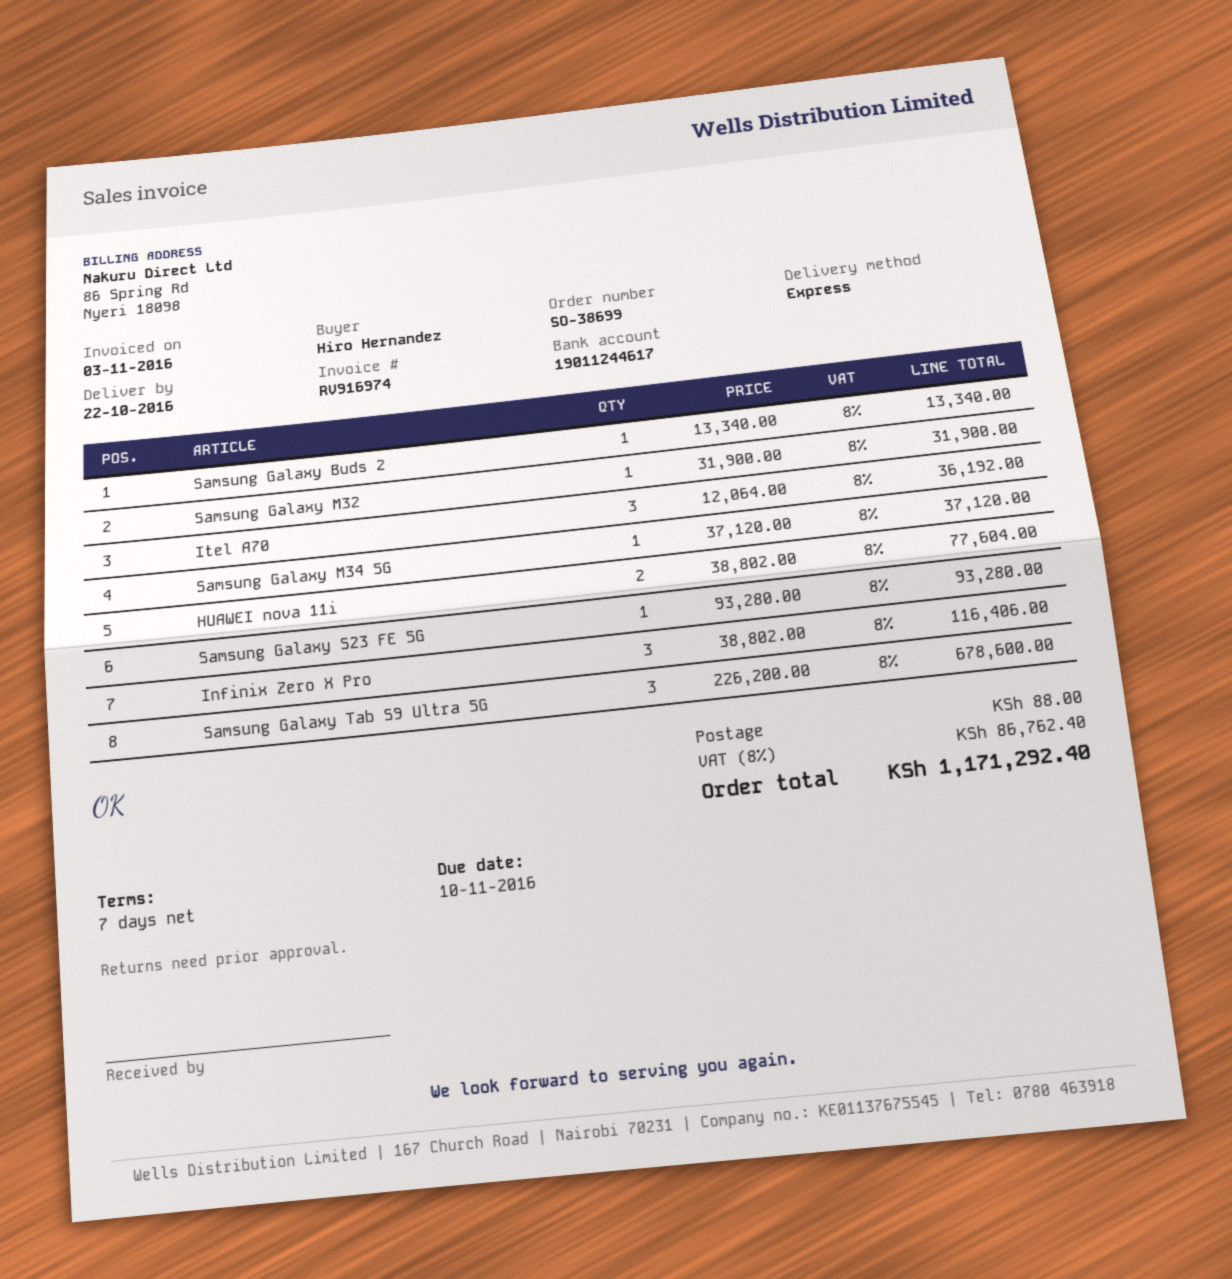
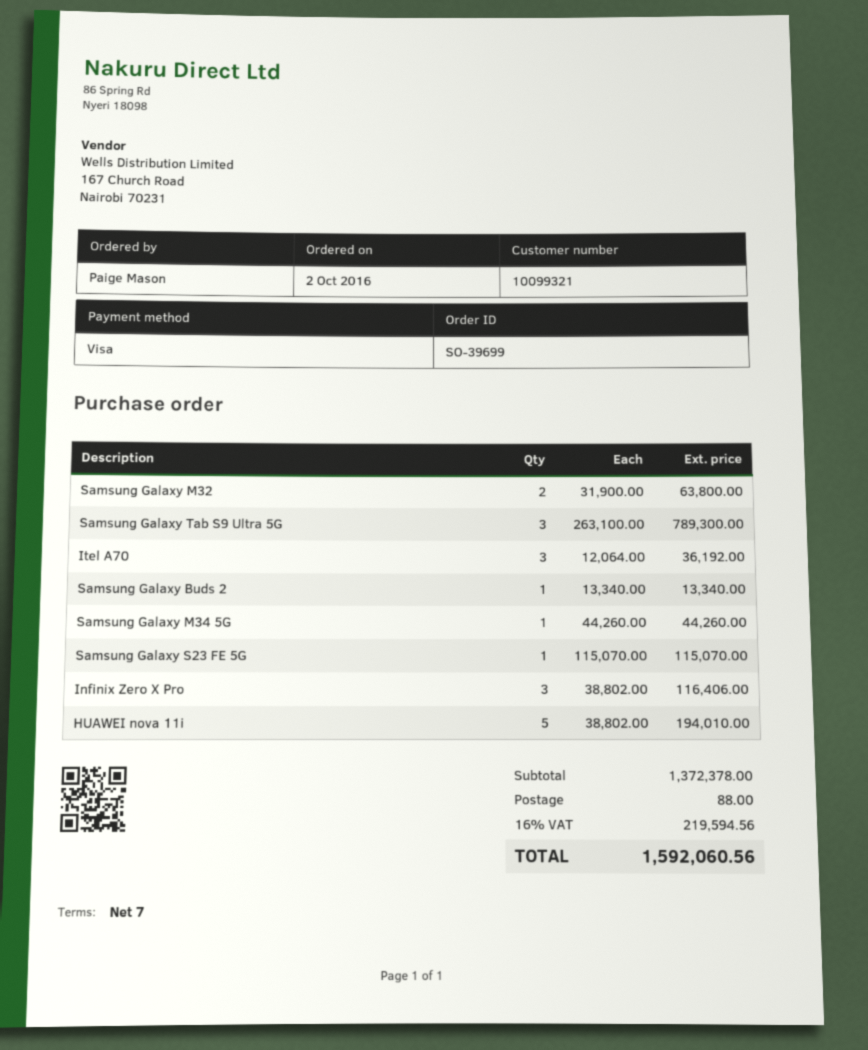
order number: SO-38699 -> SO-39699
ordered by: Hiro Hernandez -> Paige Mason
Samsung Galaxy M32: 1 x 31900.00 = 31900.00 -> 2 x 31900.00 = 63800.00
Samsung Galaxy M34 5G: 1 x 37120.00 = 37120.00 -> 1 x 44260.00 = 44260.00
HUAWEI nova 11i: 2 x 38802.00 = 77604.00 -> 5 x 38802.00 = 194010.00
Samsung Galaxy S23 FE 5G: 1 x 93280.00 = 93280.00 -> 1 x 115070.00 = 115070.00
Samsung Galaxy Tab S9 Ultra 5G: 3 x 226200.00 = 678600.00 -> 3 x 263100.00 = 789300.00
tax: 8% = 86762.40 -> 16% = 219594.56
total: 1171292.40 -> 1592060.56

